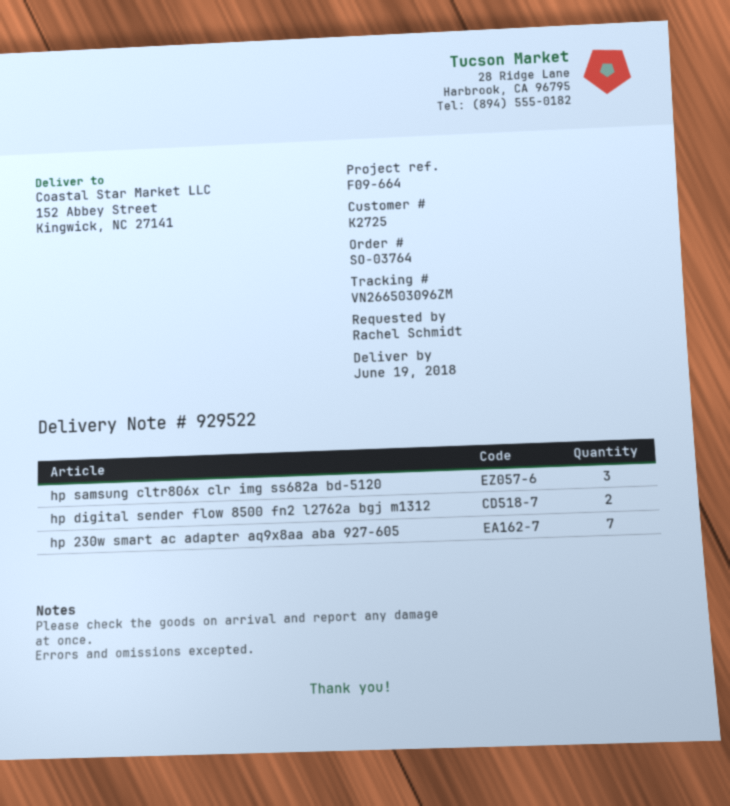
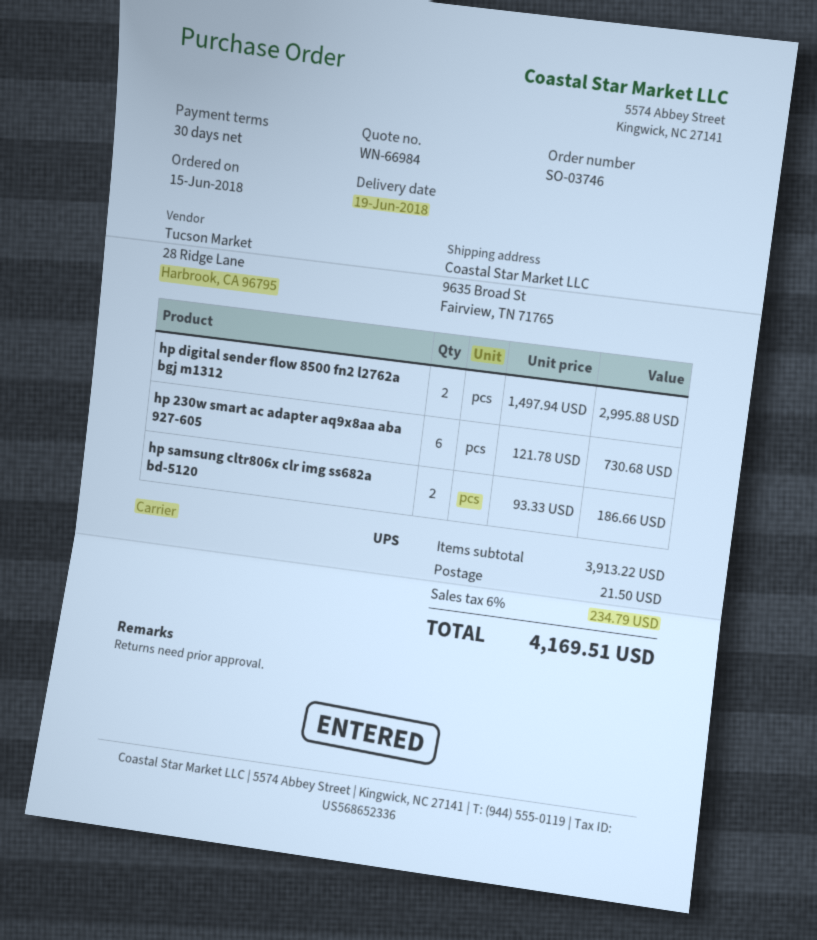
order number: SO-03764 -> SO-03746
ship to: 152 Abbey Street, Kingwick, NC 27141 -> 9635 Broad St, Fairview, TN 71765
hp samsung cltr806x clr img ss682a bd-5120: 3 -> 2
hp 230w smart ac adapter aq9x8aa aba 927-605: 7 -> 6

